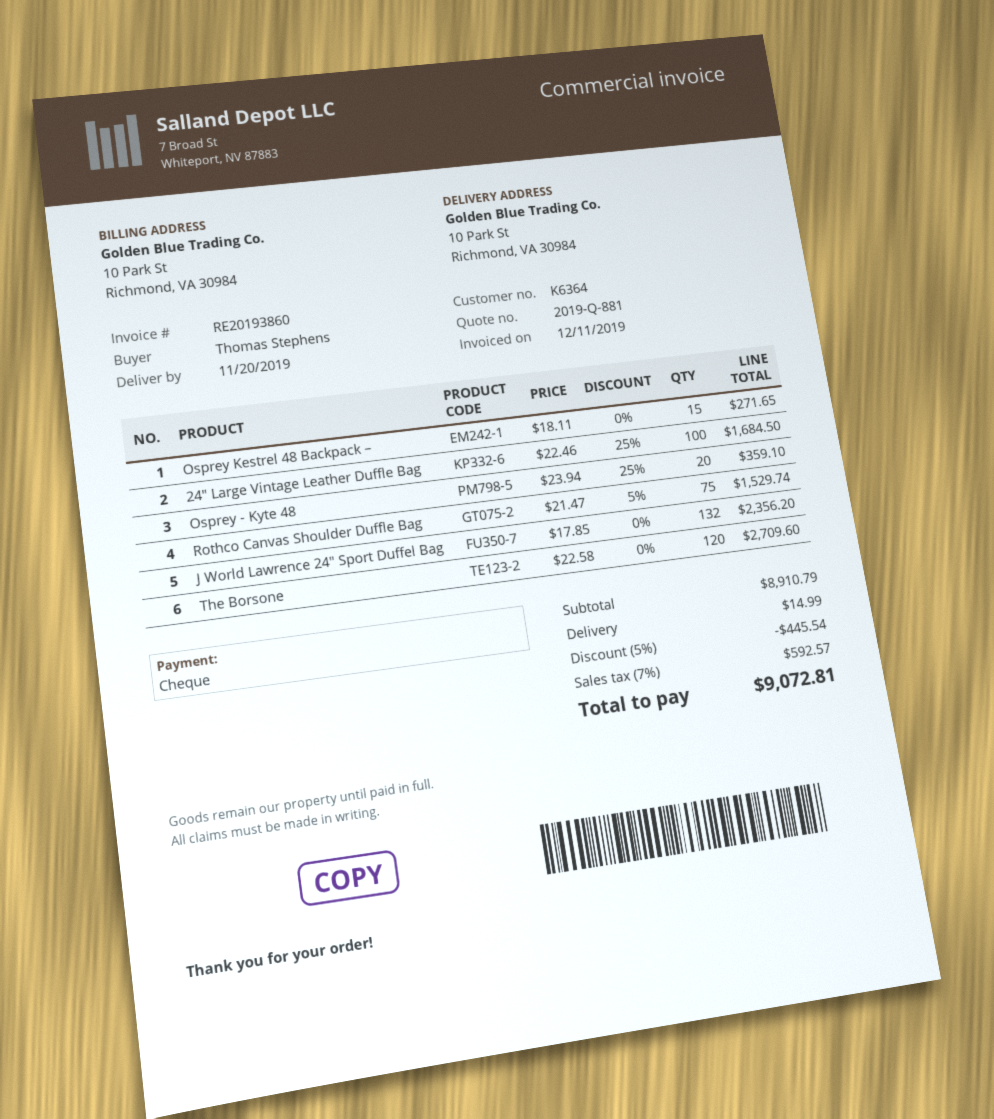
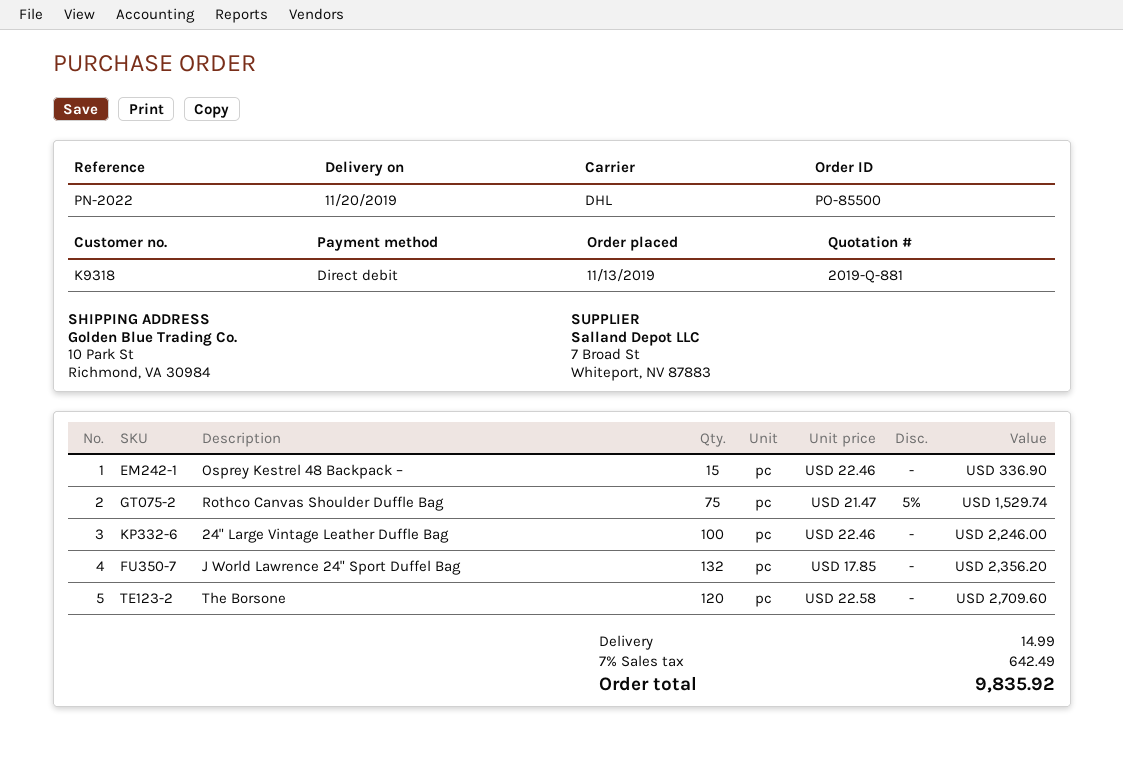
customer number: K6364 -> K9318
payment method: cheque -> direct debit
Osprey Kestrel 48 Backpack –: 15 x 18.11 = 271.65 -> 15 x 22.46 = 336.90
24" Large Vintage Leather Duffle Bag: 100 x 22.46 - 25% = 1684.50 -> 100 x 22.46 = 2246.00
Osprey - Kyte 48: 20 x 23.94 - 25% = 359.10 -> none
discount: 5% = 445.54 -> none
tax: 7% = 592.57 -> 7% = 642.49
total: 9072.81 -> 9835.92

